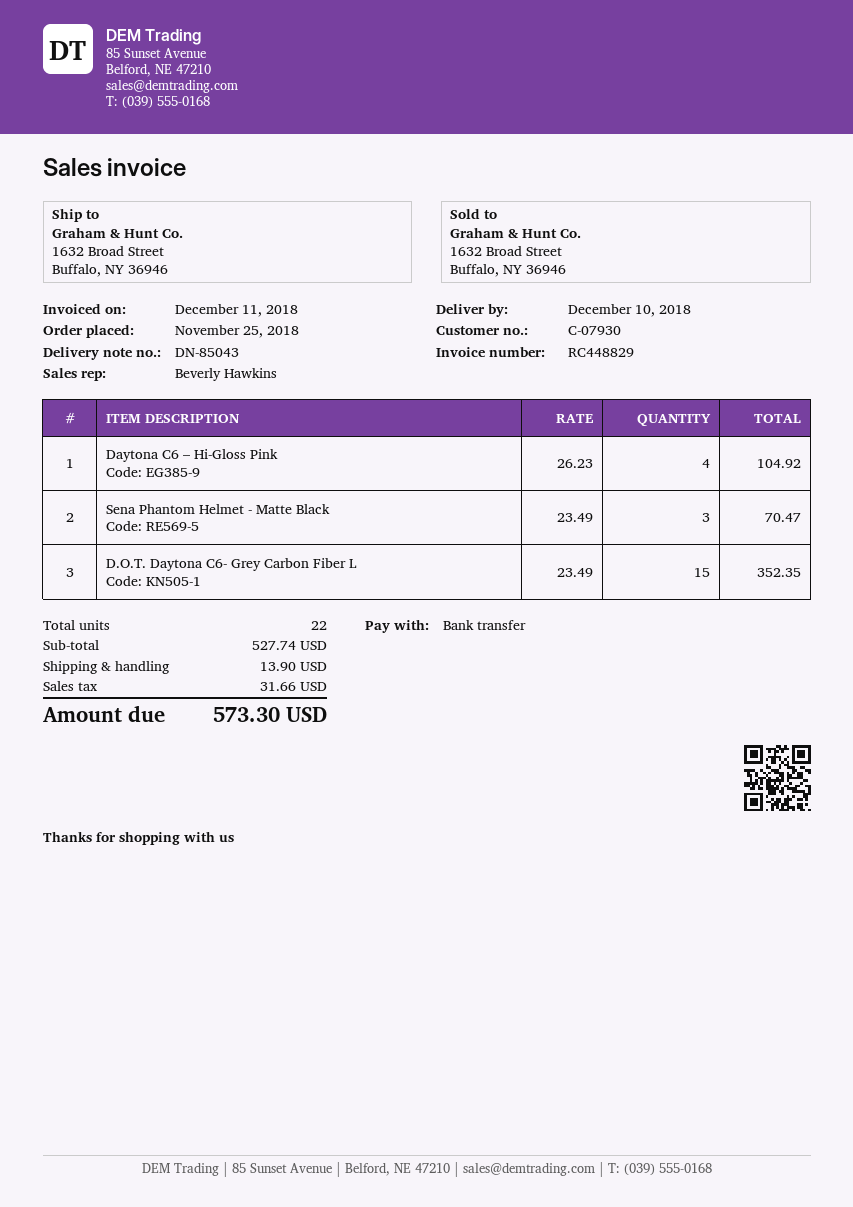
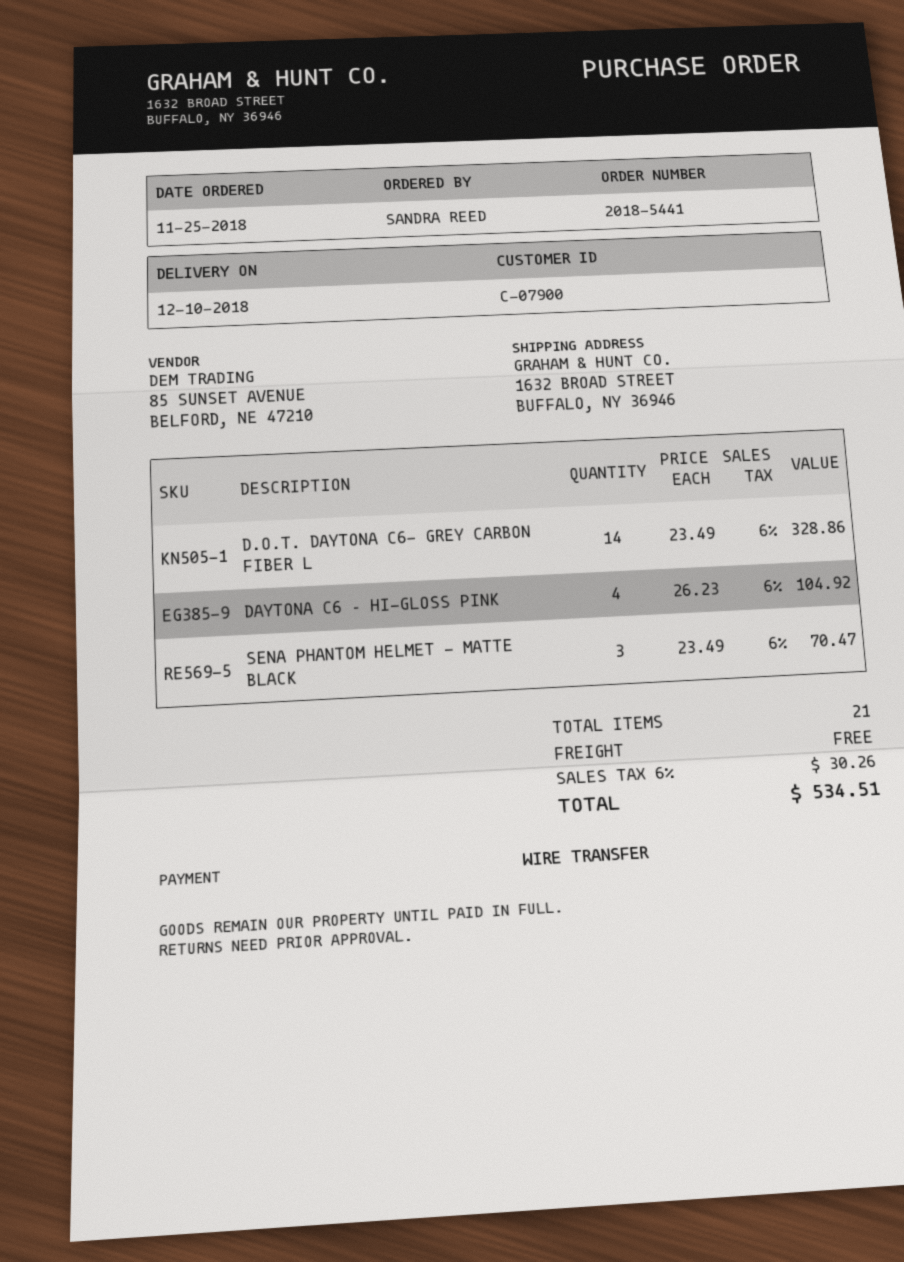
customer number: C-07930 -> C-07900
D.O.T. Daytona C6- Grey Carbon Fiber L: 15 x 23.49 = 352.35 -> 14 x 23.49 = 328.86
total quantity: 22 -> 21
shipping: 13.90 -> 0.00
tax: 31.66 -> 30.26
total: 573.30 -> 534.51

